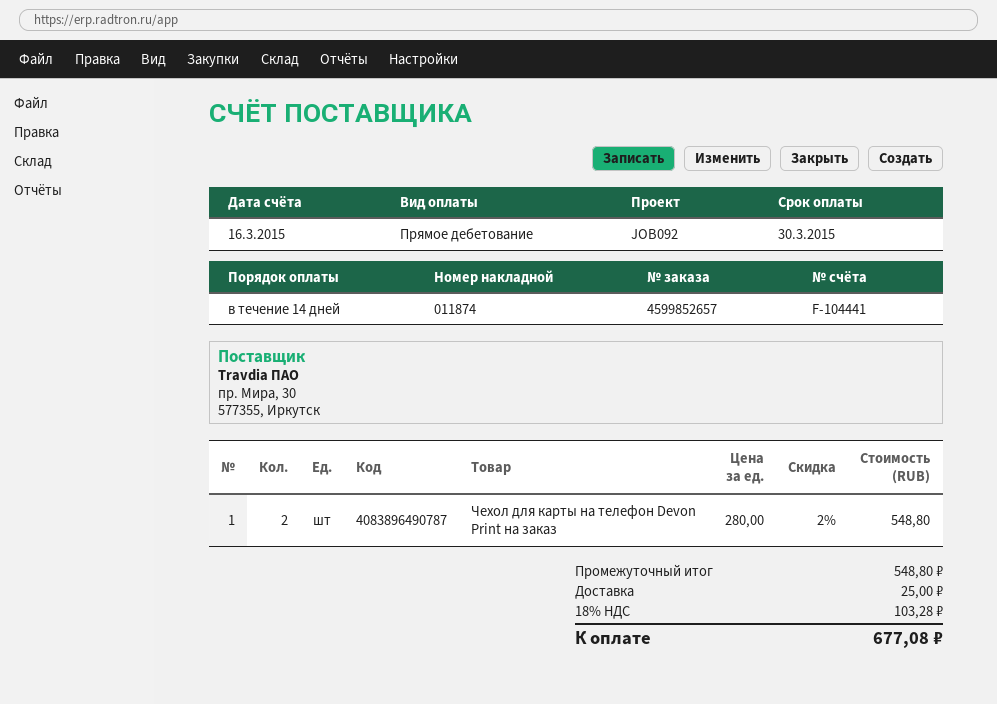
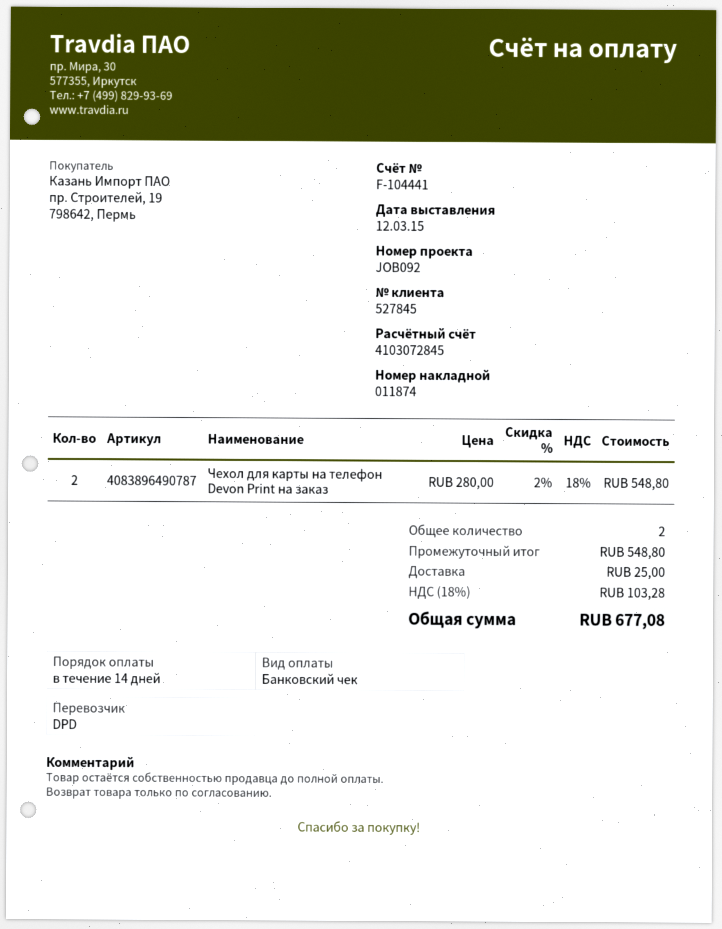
invoice date: 2015-03-16 -> 2015-03-12
payment method: direct debit -> cheque

